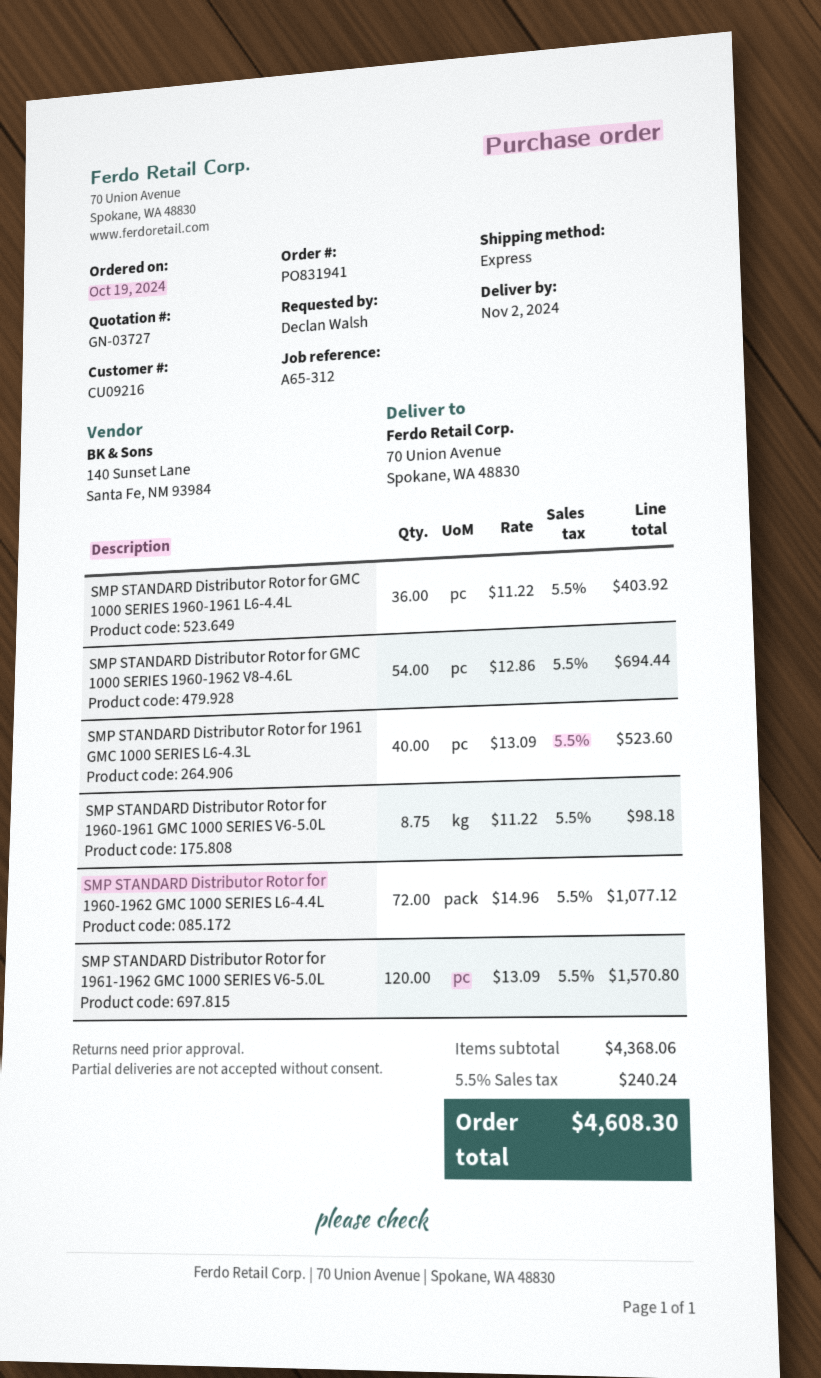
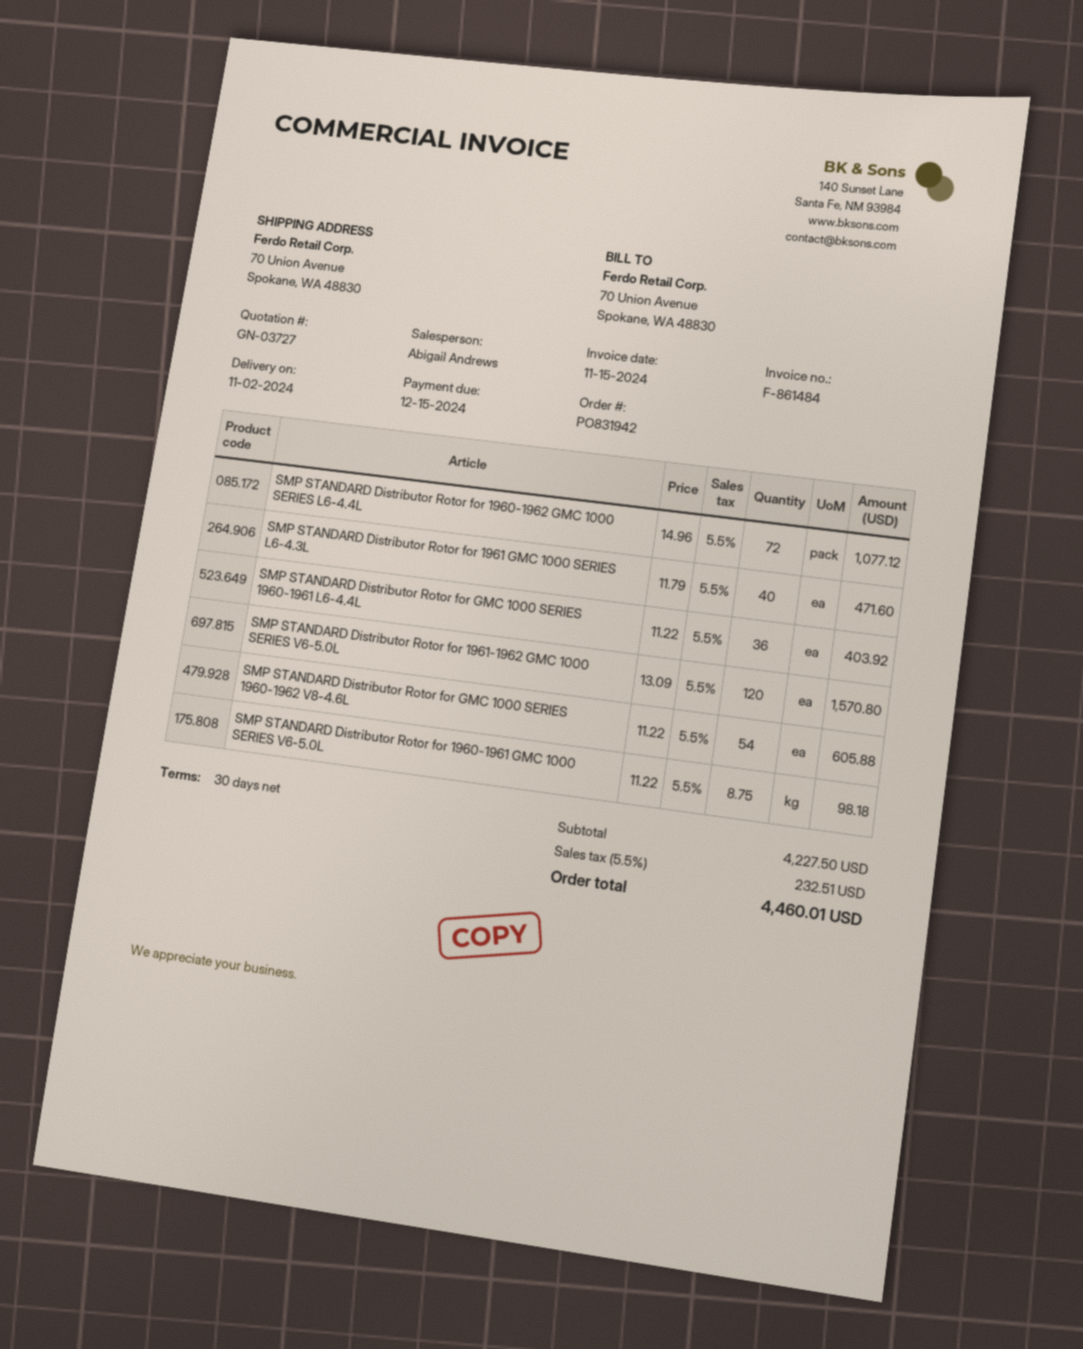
order number: PO831941 -> PO831942
SMP STANDARD Distributor Rotor for GMC 1000 SERIES 1960-1962 V8-4.6L: 54 x 12.86 = 694.44 -> 54 x 11.22 = 605.88
SMP STANDARD Distributor Rotor for 1961 GMC 1000 SERIES L6-4.3L: 40 x 13.09 = 523.60 -> 40 x 11.79 = 471.60
subtotal: 4368.06 -> 4227.50
tax: 5.5% = 240.24 -> 5.5% = 232.51
total: 4608.30 -> 4460.01

